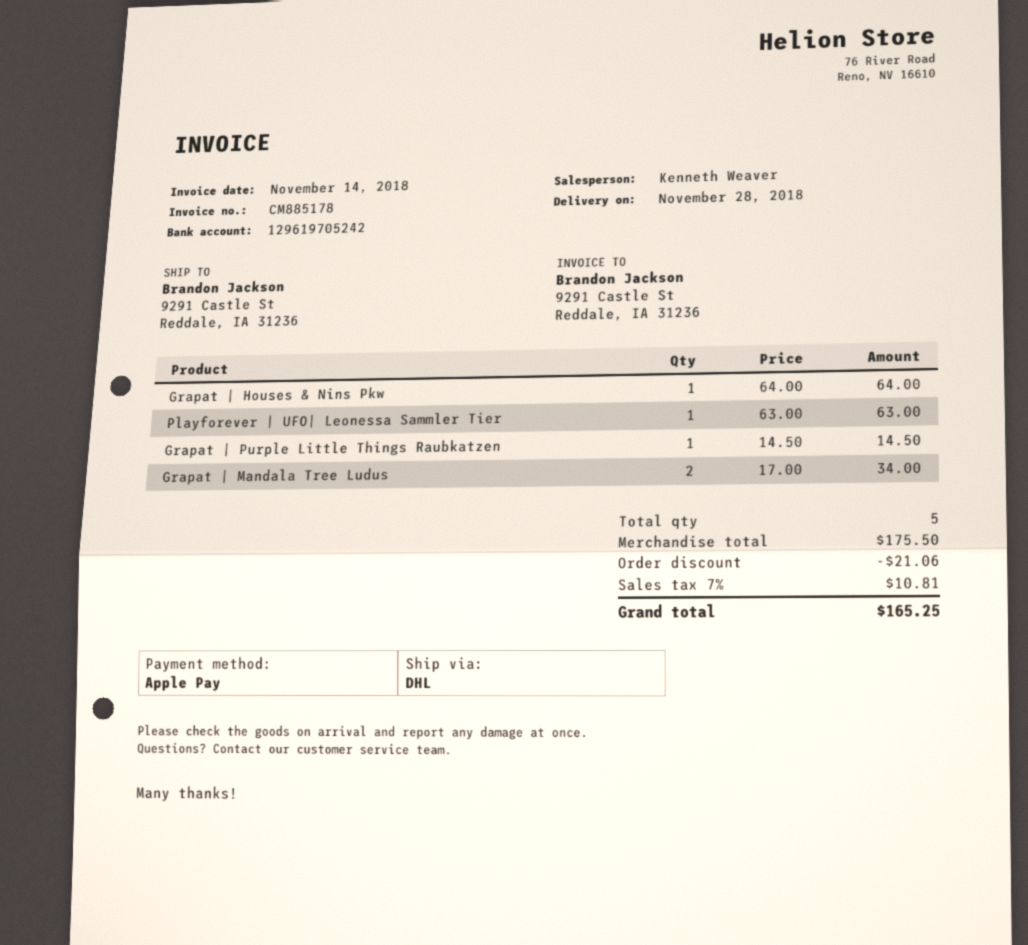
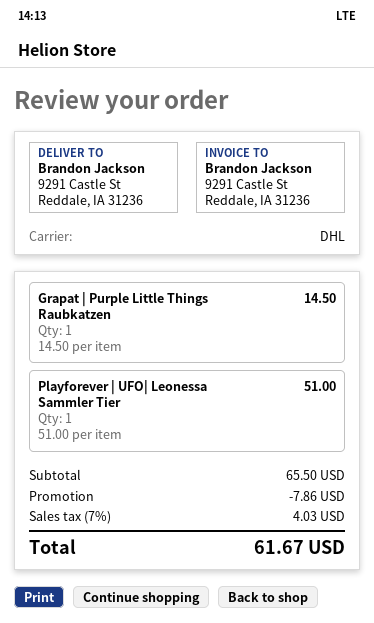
Grapat | Houses & Nins Pkw: 1 x 64.00 = 64.00 -> none
Playforever | UFO| Leonessa Sammler Tier: 1 x 63.00 = 63.00 -> 1 x 51.00 = 51.00
Grapat | Mandala Tree Ludus: 2 x 17.00 = 34.00 -> none
subtotal: 175.50 -> 65.50
discount: 21.06 -> 7.86
tax: 7% = 10.81 -> 7% = 4.03
total: 165.25 -> 61.67

